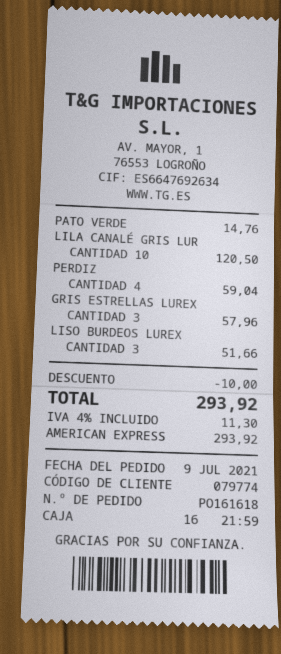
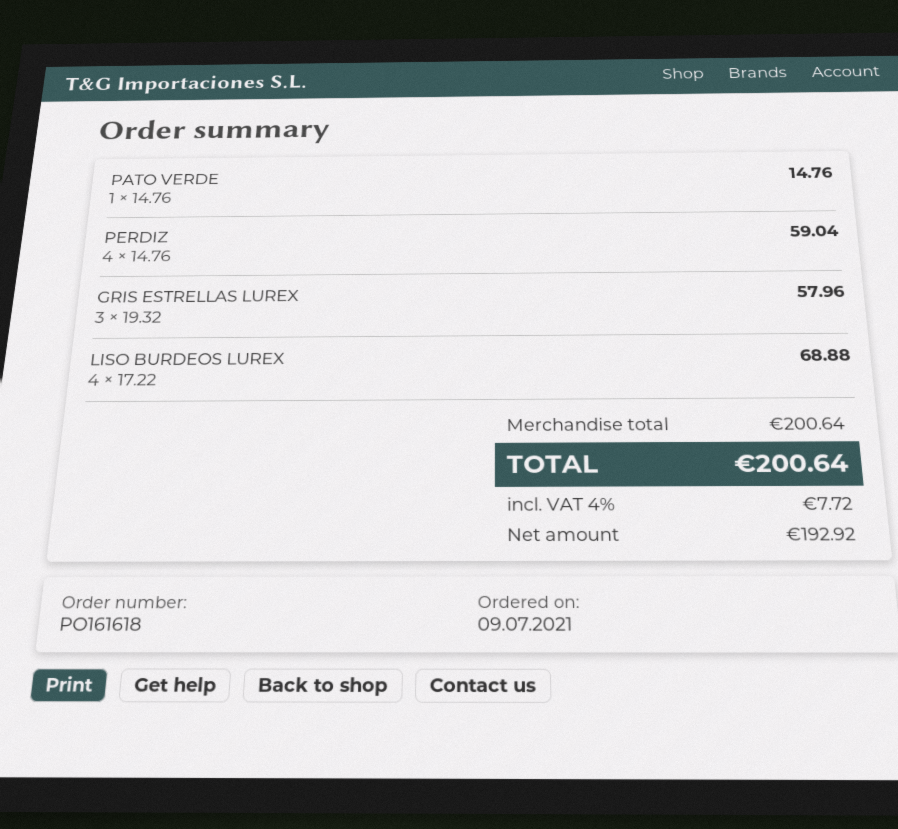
LILA CANALÉ GRIS LUR: 10 for 120.50 -> none
LISO BURDEOS LUREX: 3 for 51.66 -> 4 for 68.88
discount: 10.00 -> none
tax: 4% = 11.30 -> 4% = 7.72
total: 293.92 -> 200.64

